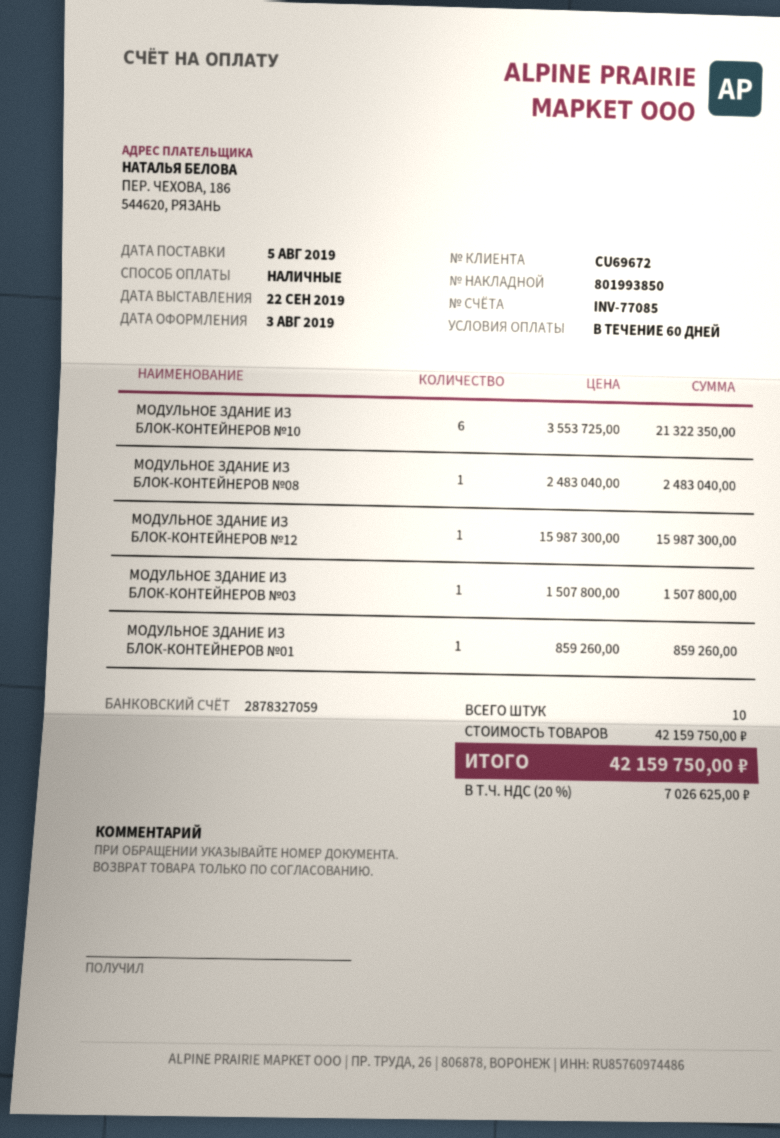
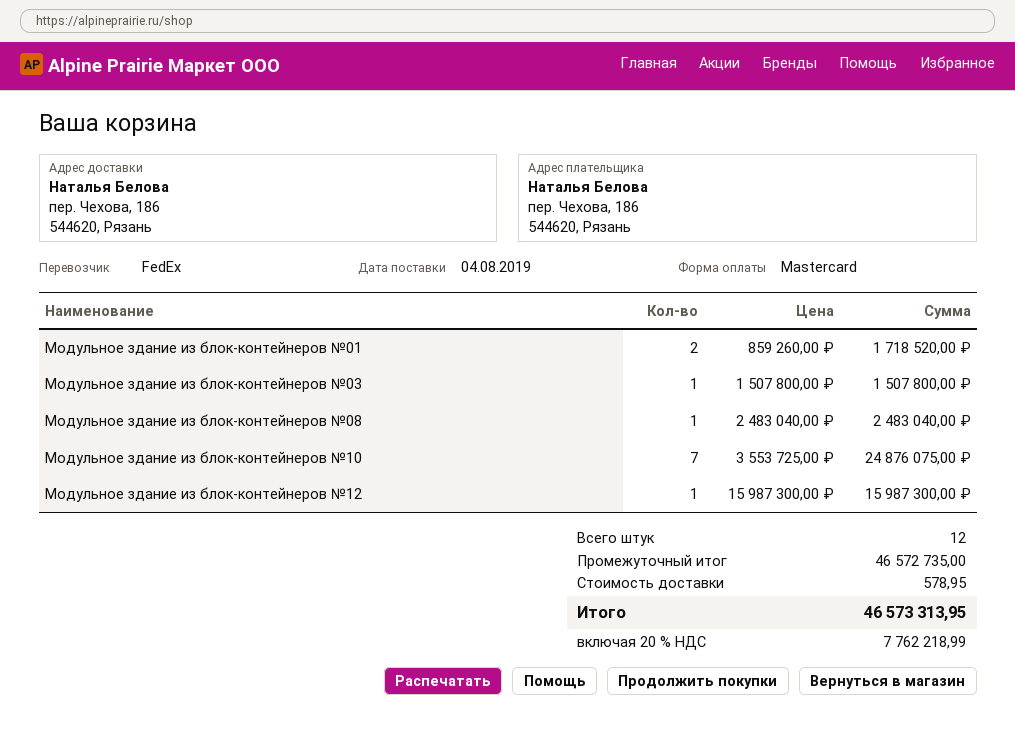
delivery date: 2019-08-05 -> 2019-08-04
payment method: cash -> Mastercard
МОДУЛЬНОЕ ЗДАНИЕ ИЗ БЛОК-КОНТЕЙНЕРОВ №10: 6 x 3553725.00 = 21322350.00 -> 7 x 3553725.00 = 24876075.00
МОДУЛЬНОЕ ЗДАНИЕ ИЗ БЛОК-КОНТЕЙНЕРОВ №01: 1 x 859260.00 = 859260.00 -> 2 x 859260.00 = 1718520.00
total quantity: 10 -> 12
subtotal: 42159750.00 -> 46572735.00
shipping: none -> 578.95
tax: 20% = 7026625.00 -> 20% = 7762218.99
total: 42159750.00 -> 46573313.95

